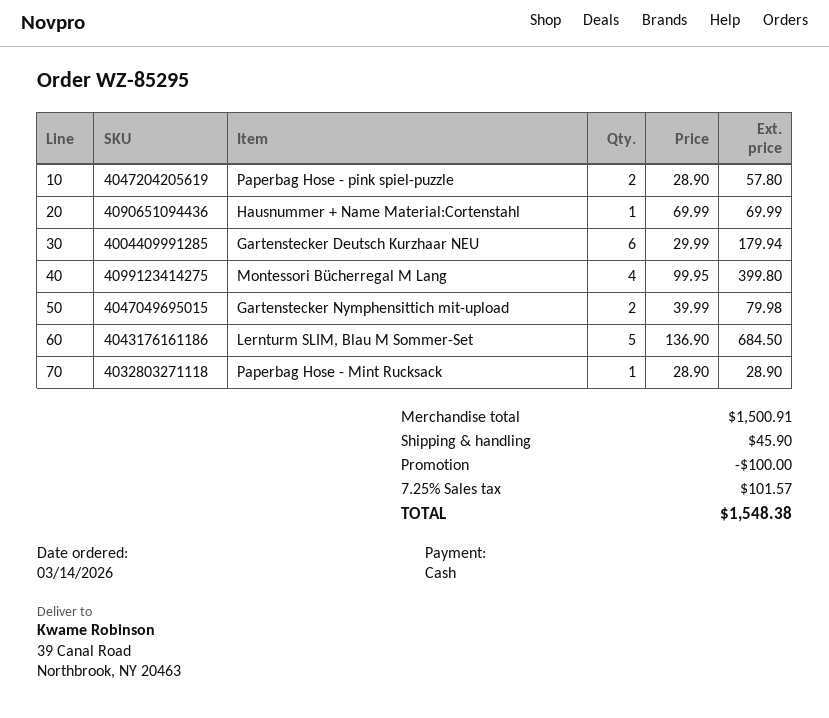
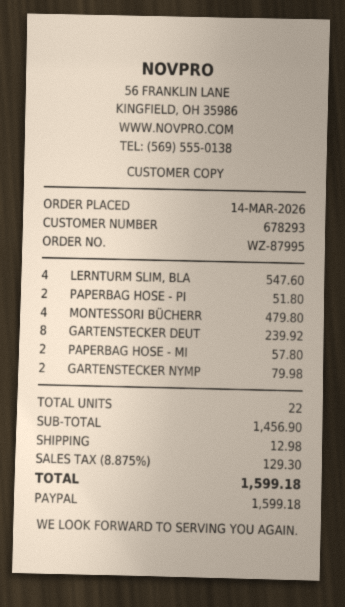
order number: WZ-85295 -> WZ-87995
payment method: cash -> PayPal
Paperbag Hose - pink spiel-puzzle: 2 for 57.80 -> 2 for 51.80
Hausnummer + Name Material:Cortenstahl: 1 for 69.99 -> none
Gartenstecker Deutsch Kurzhaar NEU: 6 for 179.94 -> 8 for 239.92
Montessori Bücherregal M Lang: 4 for 399.80 -> 4 for 479.80
Lernturm SLIM, Blau M Sommer-Set: 5 for 684.50 -> 4 for 547.60
Paperbag Hose - Mint Rucksack: 1 for 28.90 -> 2 for 57.80
subtotal: 1500.91 -> 1456.90
discount: 100.00 -> none
shipping: 45.90 -> 12.98
tax: 7.25% = 101.57 -> 8.875% = 129.30
total: 1548.38 -> 1599.18

